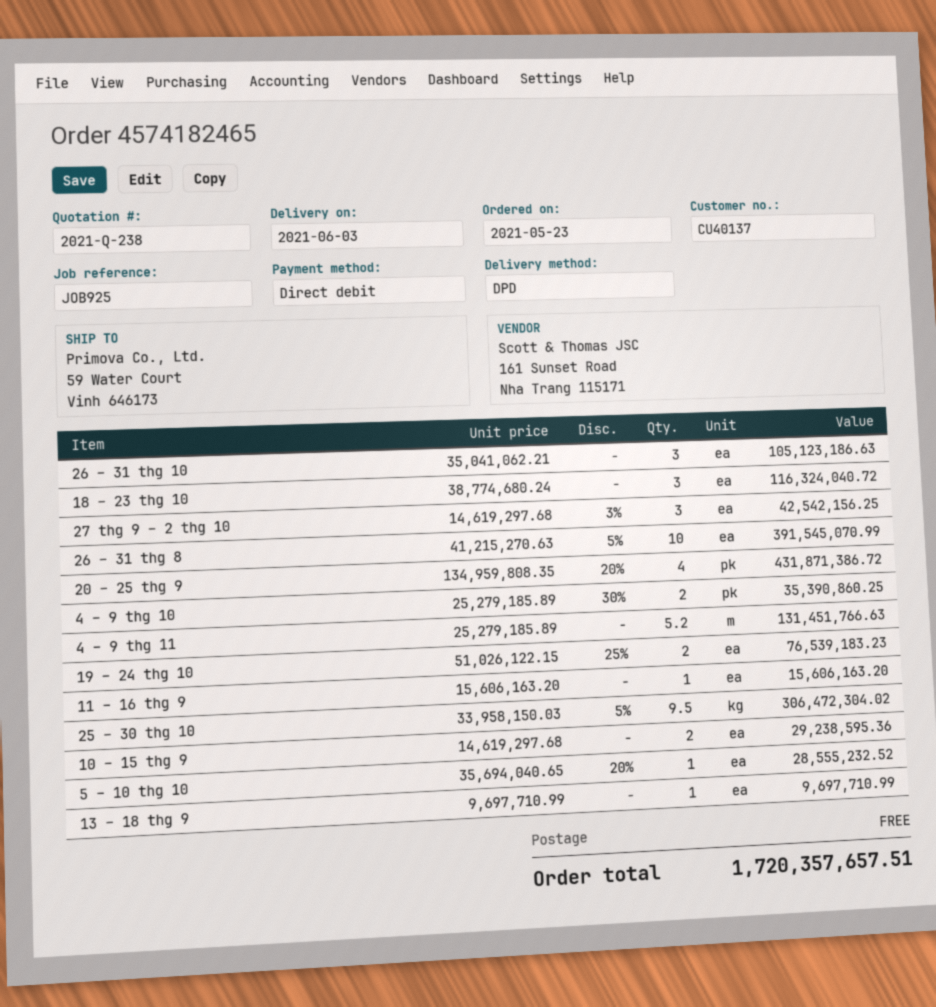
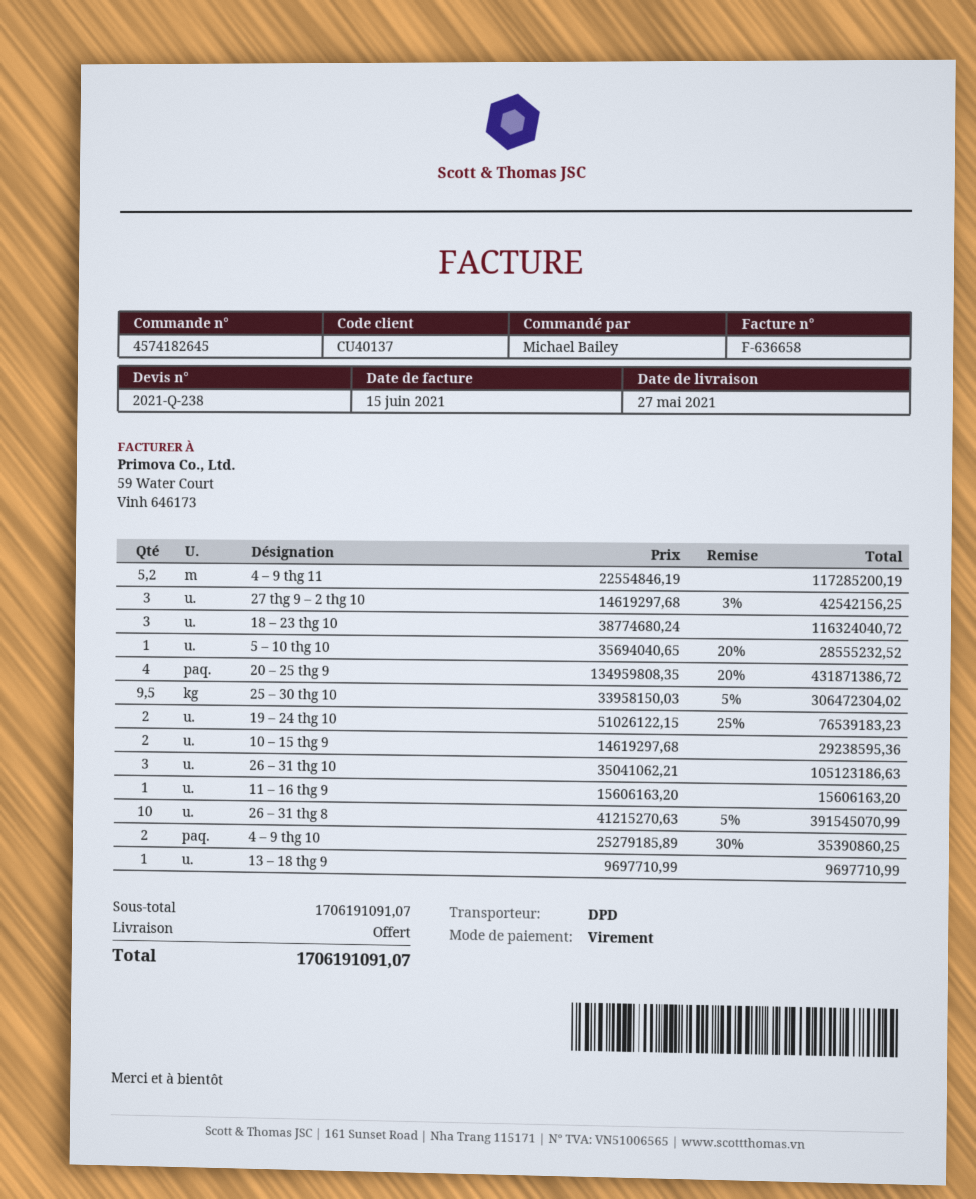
order number: 4574182465 -> 4574182645
delivery date: 2021-06-03 -> 2021-05-27
payment method: direct debit -> bank transfer
4 – 9 thg 11: 5.2 x 25279185.89 = 131451766.63 -> 5.2 x 22554846.19 = 117285200.19
total: 1720357657.51 -> 1706191091.07

